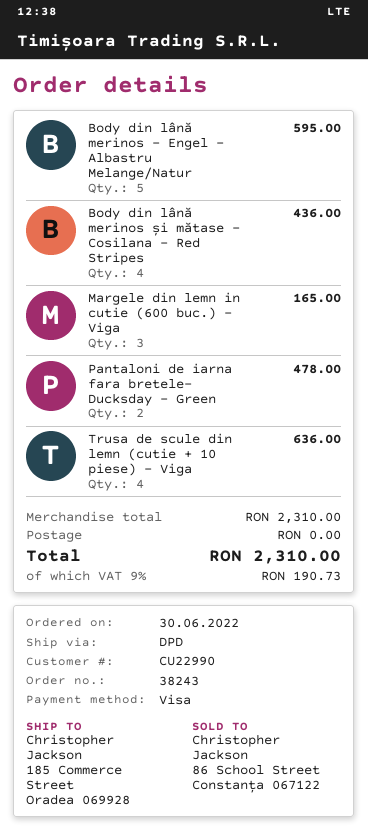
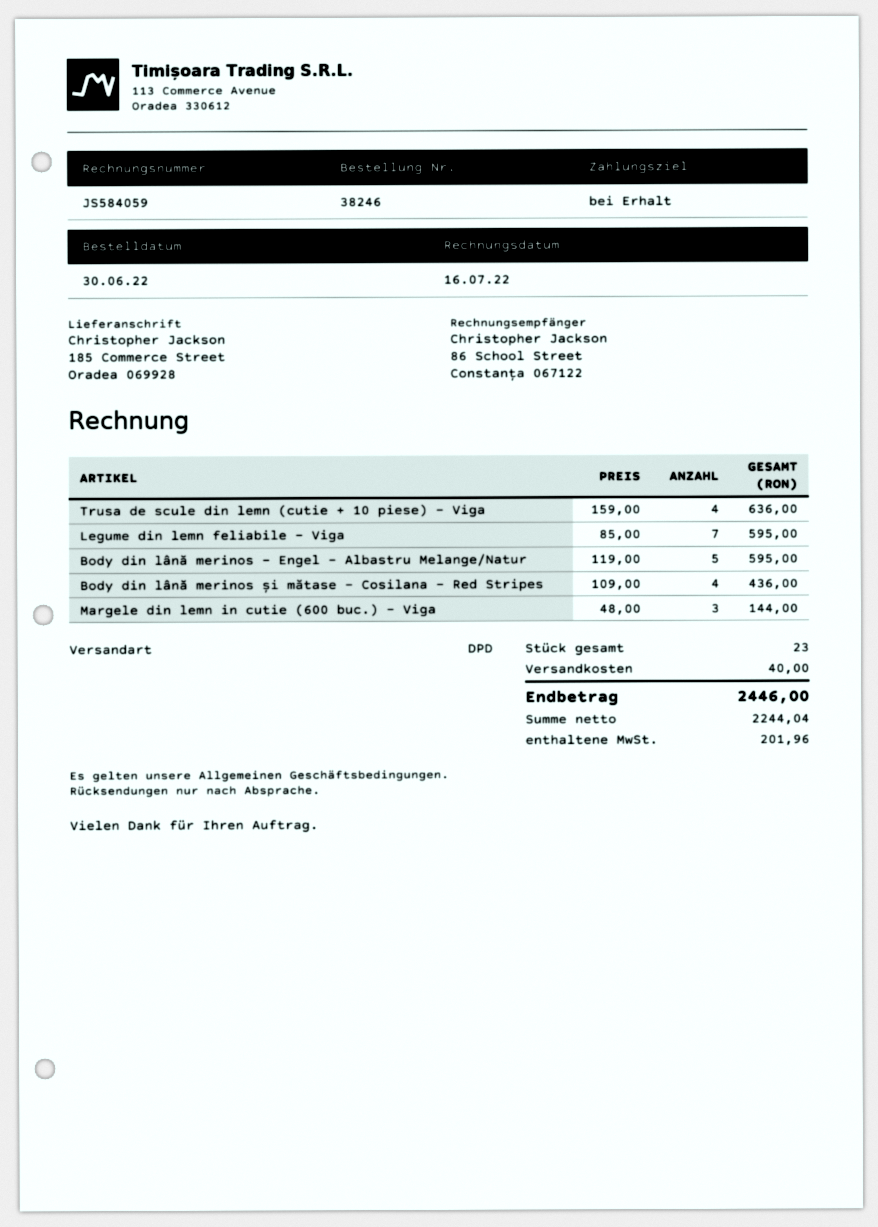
order number: 38243 -> 38246
Margele din lemn in cutie (600 buc.) - Viga: 3 for 165.00 -> 3 for 144.00
Pantaloni de iarna fara bretele- Ducksday - Green: 2 for 478.00 -> none
Legume din lemn feliabile - Viga: none -> 7 for 595.00
shipping: 0.00 -> 40.00
tax: 190.73 -> 201.96
total: 2310.00 -> 2446.00

